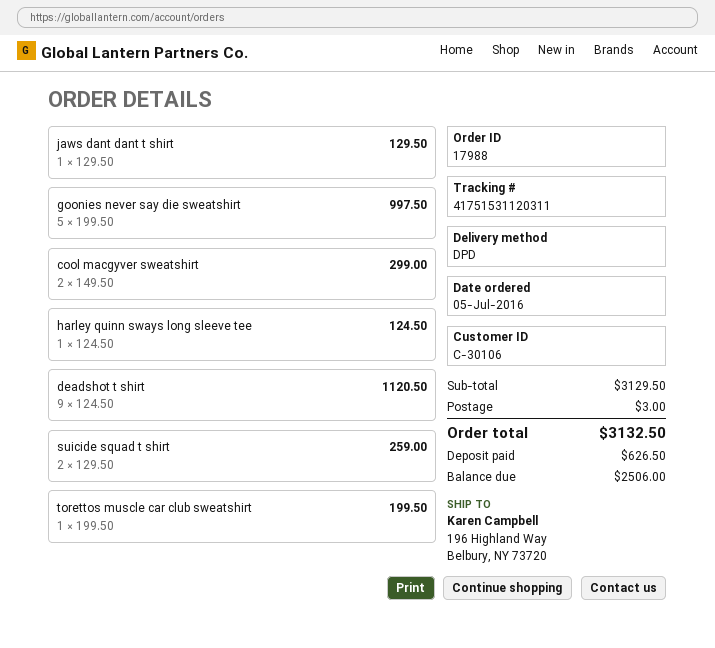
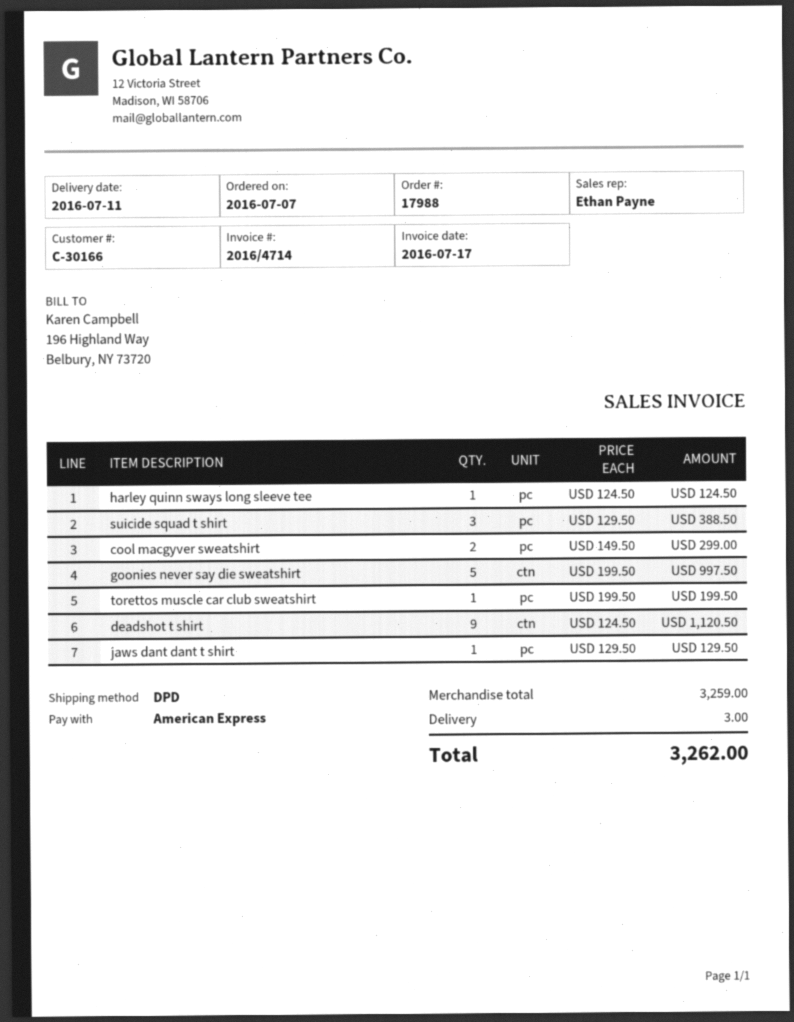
order date: 2016-07-05 -> 2016-07-07
customer number: C-30106 -> C-30166
suicide squad t shirt: 2 x 129.50 = 259.00 -> 3 x 129.50 = 388.50
subtotal: 3129.50 -> 3259.00
total: 3132.50 -> 3262.00

